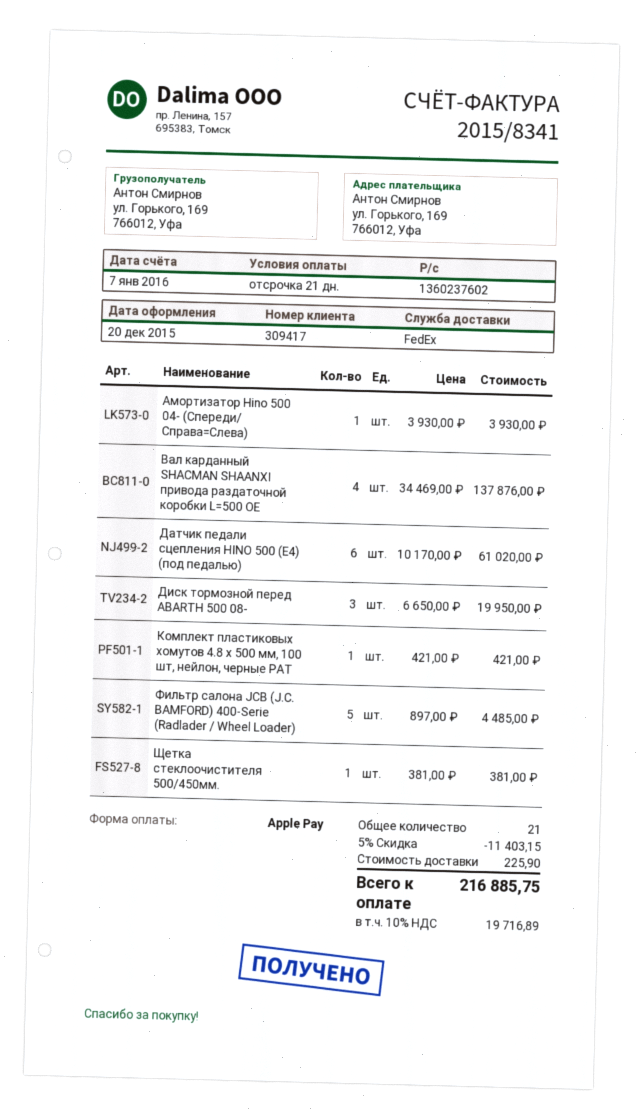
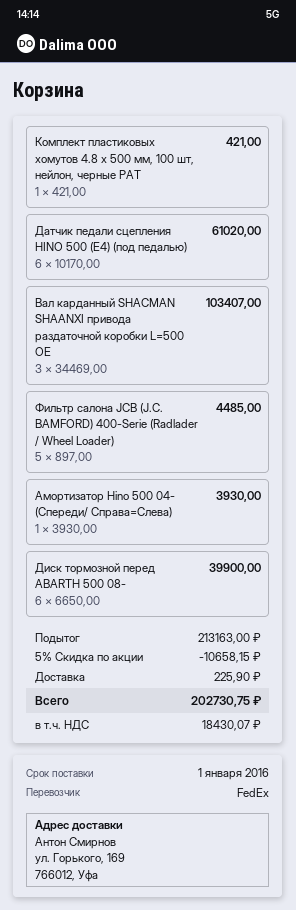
Вал карданный SHACMAN SHAANXI привода раздаточной коробки L=500 OE: 4 x 34469.00 = 137876.00 -> 3 x 34469.00 = 103407.00
Диск тормозной перед ABARTH 500 08-: 3 x 6650.00 = 19950.00 -> 6 x 6650.00 = 39900.00
Щетка стеклоочистителя 500/450мм.: 1 x 381.00 = 381.00 -> none
discount: 5% = 11403.15 -> 5% = 10658.15
tax: 19716.89 -> 18430.07
total: 216885.75 -> 202730.75

